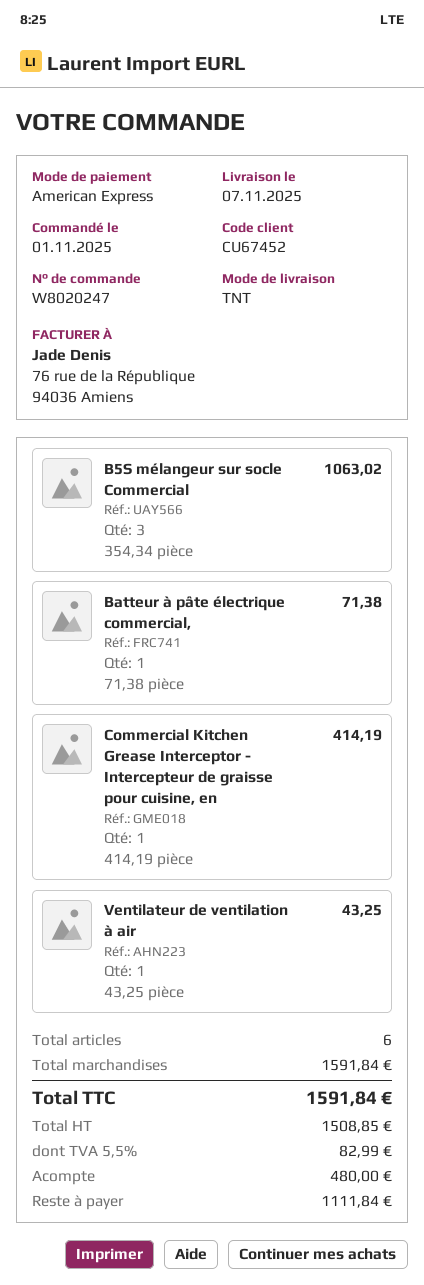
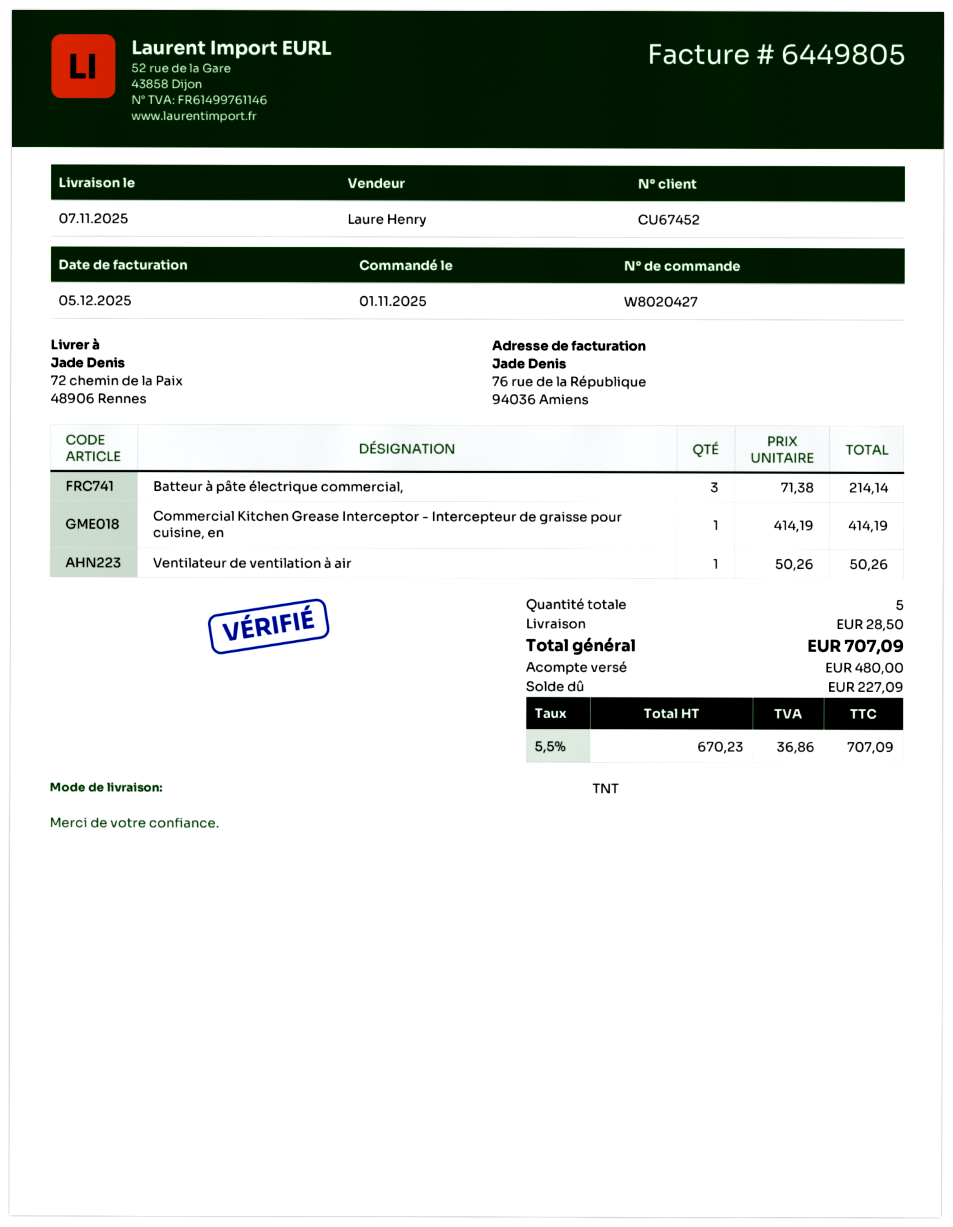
order number: W8020247 -> W8020427
B5S mélangeur sur socle Commercial: 3 x 354.34 = 1063.02 -> none
Batteur à pâte électrique commercial,: 1 x 71.38 = 71.38 -> 3 x 71.38 = 214.14
Ventilateur de ventilation à air: 1 x 43.25 = 43.25 -> 1 x 50.26 = 50.26
total quantity: 6 -> 5
shipping: none -> 28.50
net: 1508.85 -> 670.23
tax: 5.5% = 82.99 -> 5.5% = 36.86
total: 1591.84 -> 707.09
balance: 1111.84 -> 227.09

